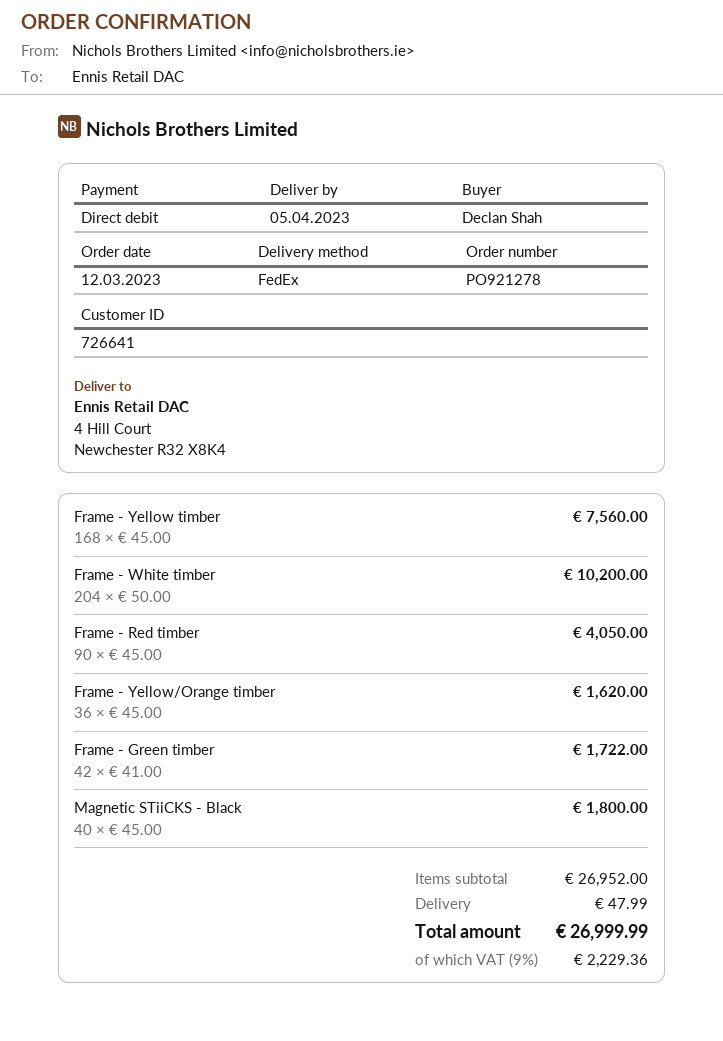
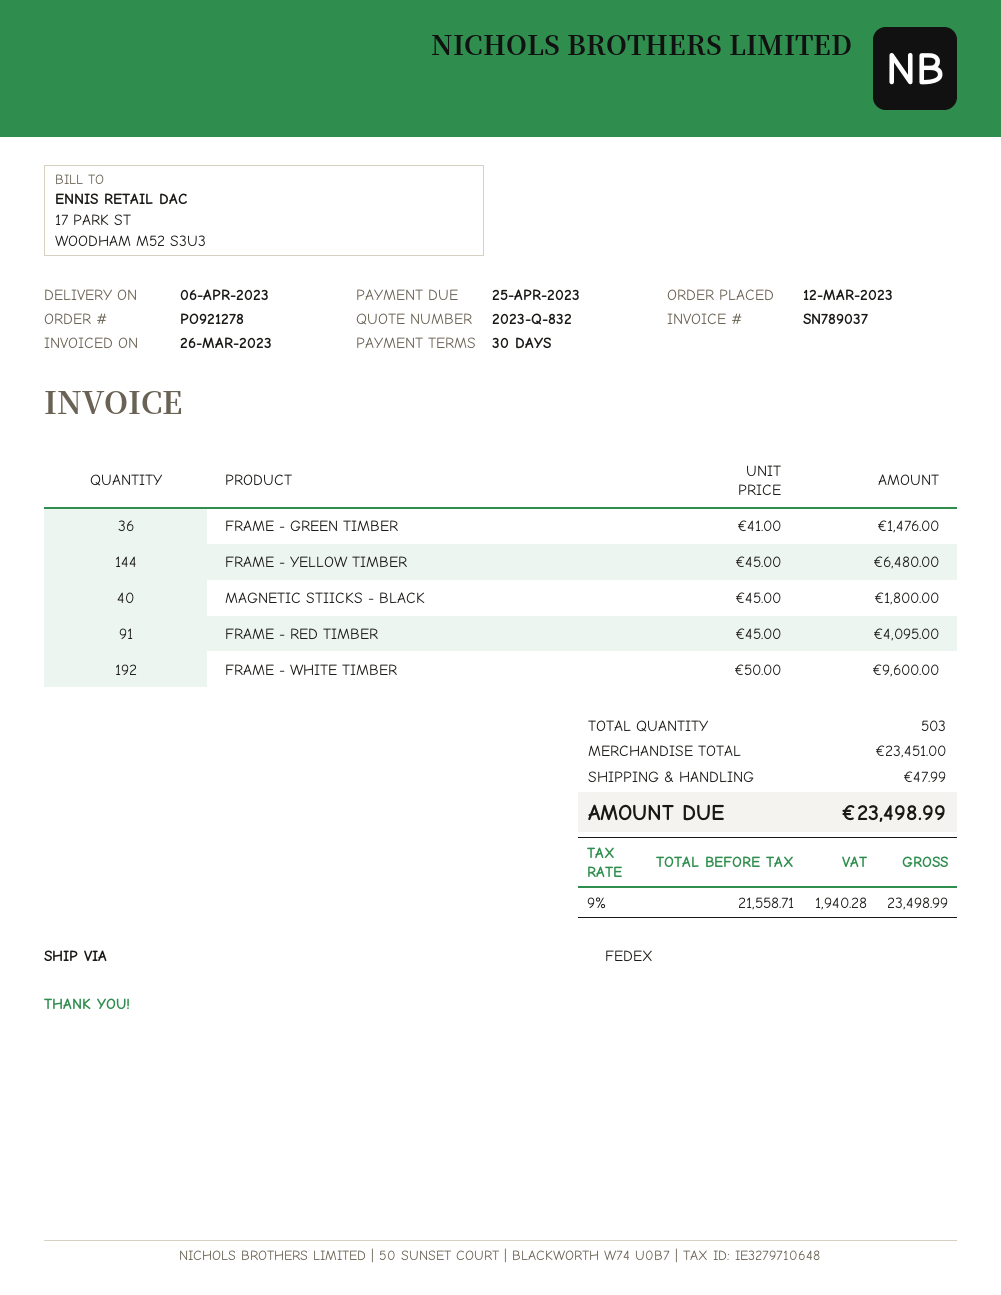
delivery date: 2023-04-05 -> 2023-04-06
Frame - Yellow timber: 168 x 45.00 = 7560.00 -> 144 x 45.00 = 6480.00
Frame - White timber: 204 x 50.00 = 10200.00 -> 192 x 50.00 = 9600.00
Frame - Red timber: 90 x 45.00 = 4050.00 -> 91 x 45.00 = 4095.00
Frame - Yellow/Orange timber: 36 x 45.00 = 1620.00 -> none
Frame - Green timber: 42 x 41.00 = 1722.00 -> 36 x 41.00 = 1476.00
subtotal: 26952.00 -> 23451.00
tax: 9% = 2229.36 -> 9% = 1940.28
total: 26999.99 -> 23498.99

